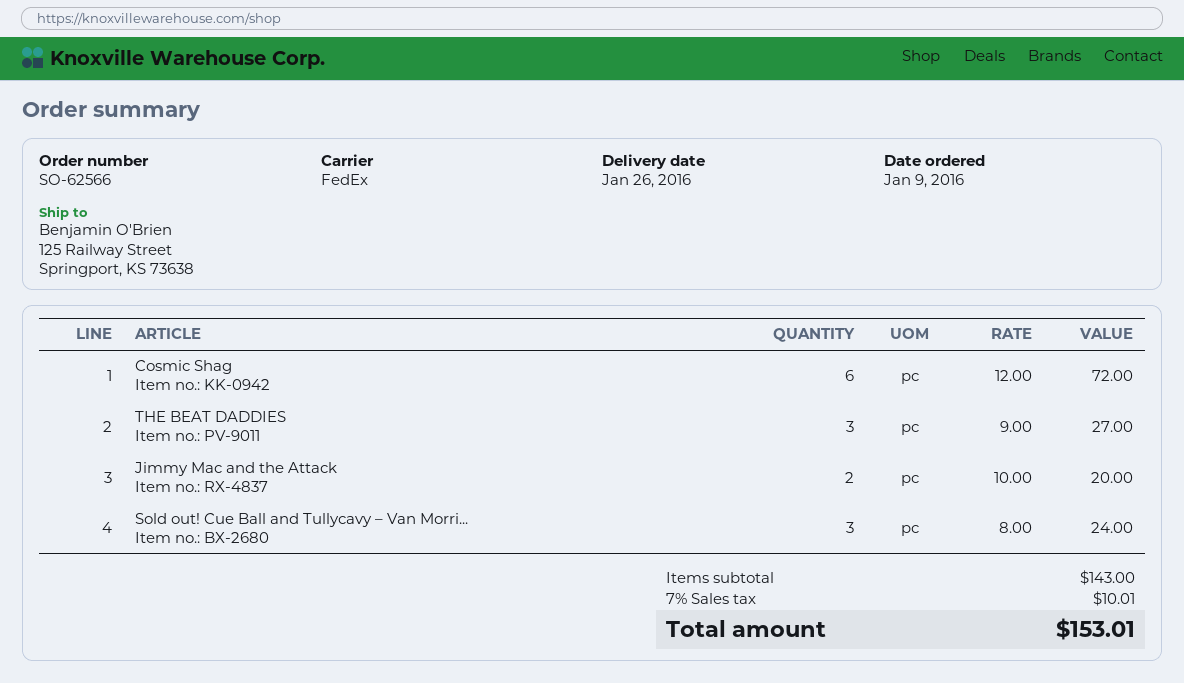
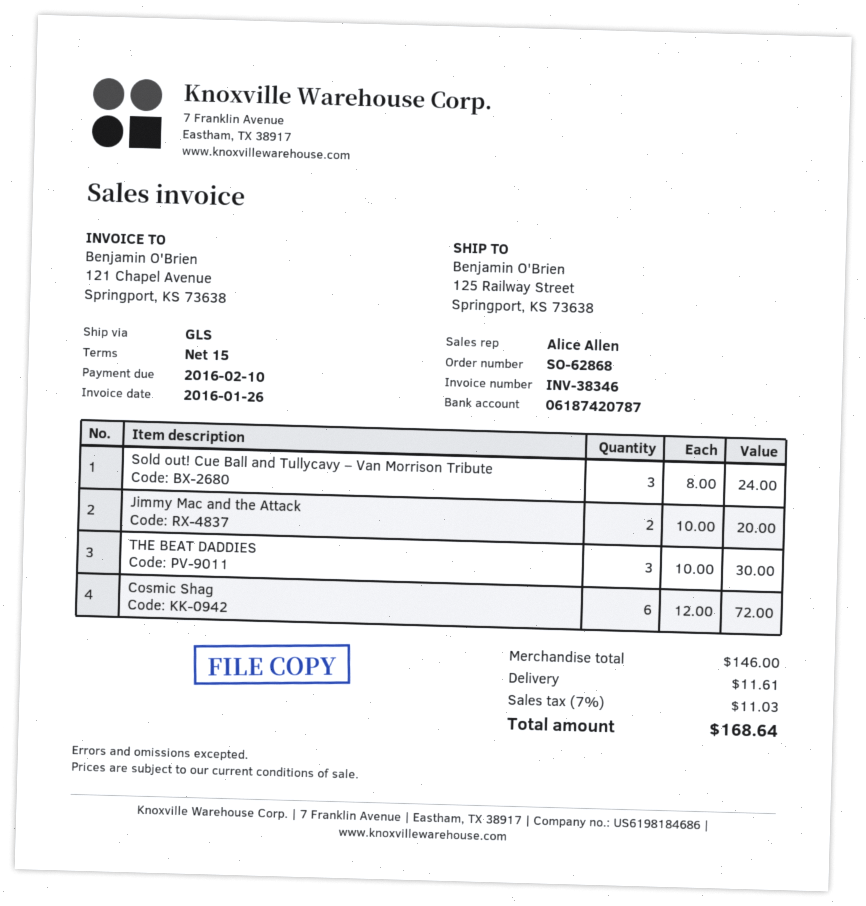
order number: SO-62566 -> SO-62868
shipping method: FedEx -> GLS
THE BEAT DADDIES: 3 x 9.00 = 27.00 -> 3 x 10.00 = 30.00
subtotal: 143.00 -> 146.00
shipping: none -> 11.61
tax: 7% = 10.01 -> 7% = 11.03
total: 153.01 -> 168.64

